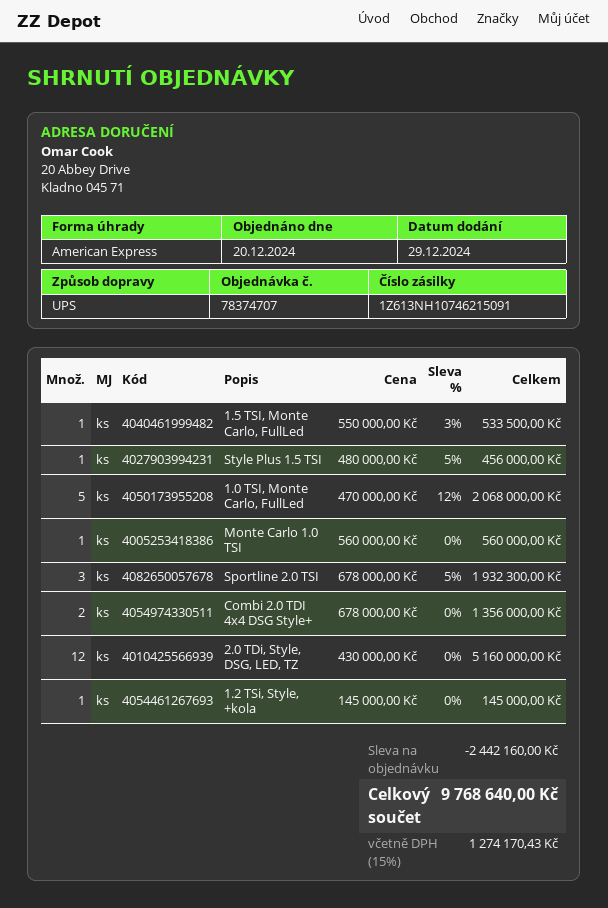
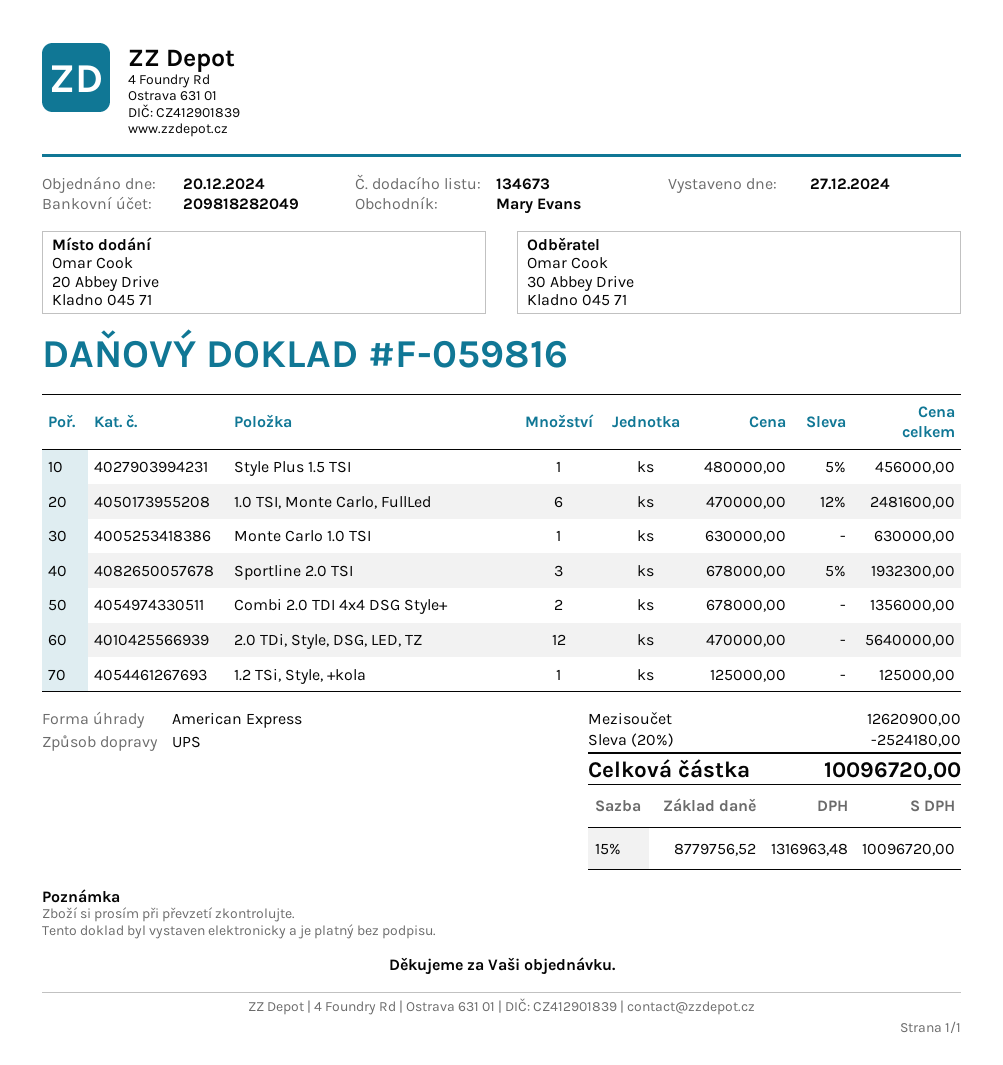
1.5 TSI, Monte Carlo, FullLed: 1 x 550000.00 - 3% = 533500.00 -> none
1.0 TSI, Monte Carlo, FullLed: 5 x 470000.00 - 12% = 2068000.00 -> 6 x 470000.00 - 12% = 2481600.00
Monte Carlo 1.0 TSI: 1 x 560000.00 = 560000.00 -> 1 x 630000.00 = 630000.00
2.0 TDi, Style, DSG, LED, TZ: 12 x 430000.00 = 5160000.00 -> 12 x 470000.00 = 5640000.00
1.2 TSi, Style, +kola: 1 x 145000.00 = 145000.00 -> 1 x 125000.00 = 125000.00
discount: 2442160.00 -> 2524180.00
tax: 15% = 1274170.43 -> 15% = 1316963.48
total: 9768640.00 -> 10096720.00

